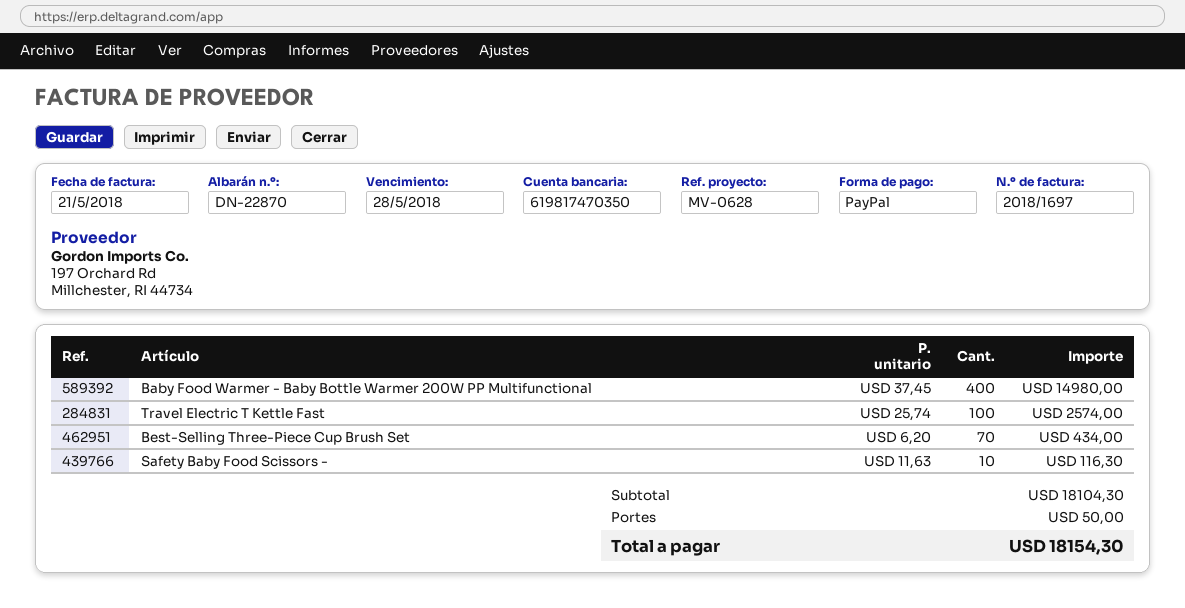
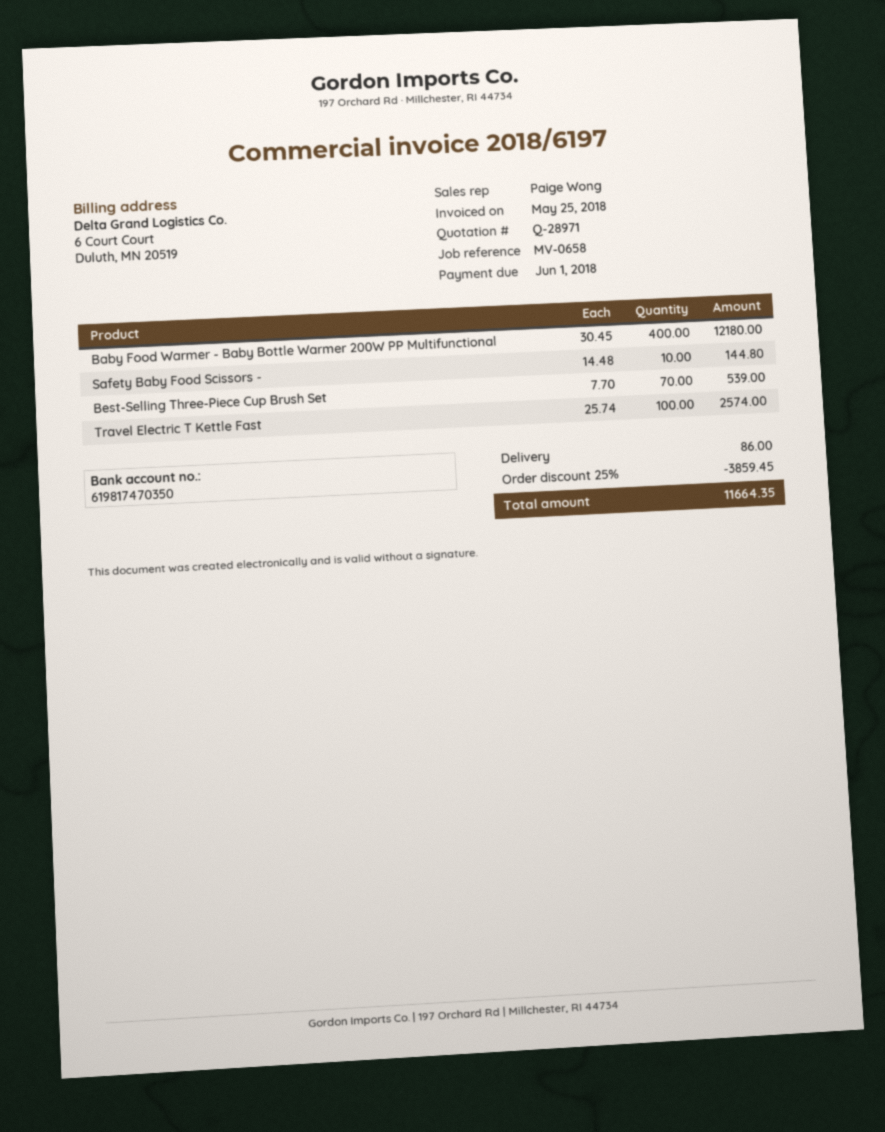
invoice number: 2018/1697 -> 2018/6197
invoice date: 2018-05-21 -> 2018-05-25
due date: 2018-05-28 -> 2018-06-01
reference: MV-0628 -> MV-0658
Baby Food Warmer - Baby Bottle Warmer 200W PP Multifunctional: 400 x 37.45 = 14980.00 -> 400 x 30.45 = 12180.00
Best-Selling Three-Piece Cup Brush Set: 70 x 6.20 = 434.00 -> 70 x 7.70 = 539.00
Safety Baby Food Scissors -: 10 x 11.63 = 116.30 -> 10 x 14.48 = 144.80
discount: none -> 25% = 3859.45
shipping: 50.00 -> 86.00
total: 18154.30 -> 11664.35

